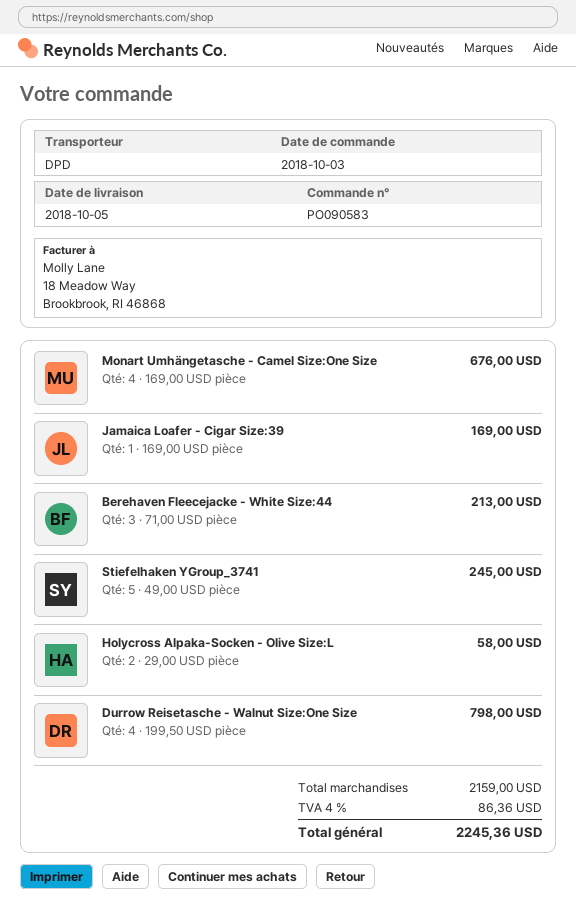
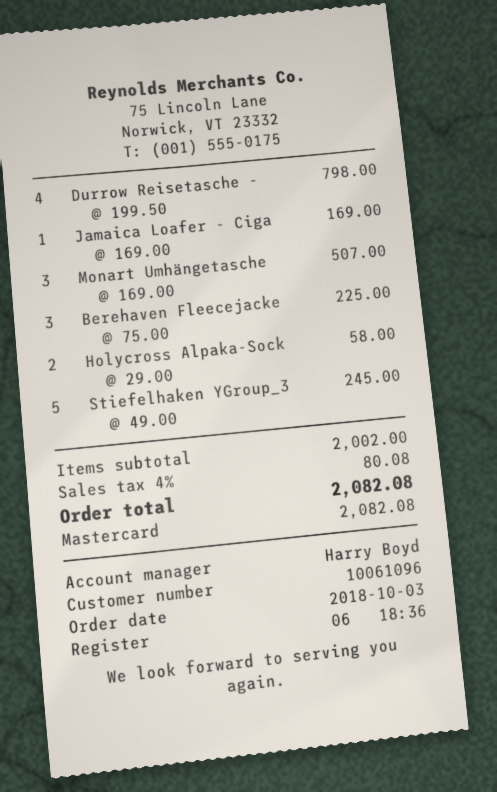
Monart Umhängetasche - Camel Size:One Size: 4 x 169.00 = 676.00 -> 3 x 169.00 = 507.00
Berehaven Fleecejacke - White Size:44: 3 x 71.00 = 213.00 -> 3 x 75.00 = 225.00
subtotal: 2159.00 -> 2002.00
tax: 4% = 86.36 -> 4% = 80.08
total: 2245.36 -> 2082.08

